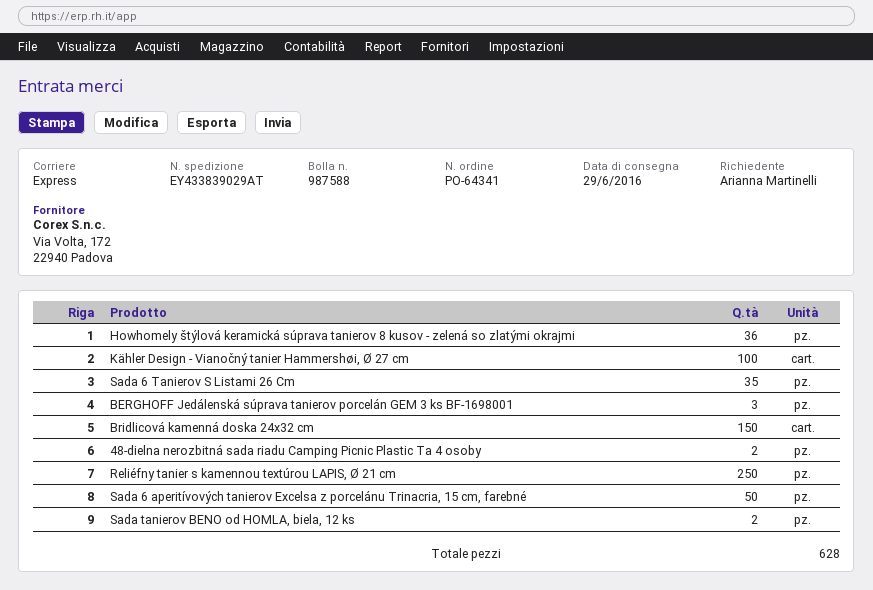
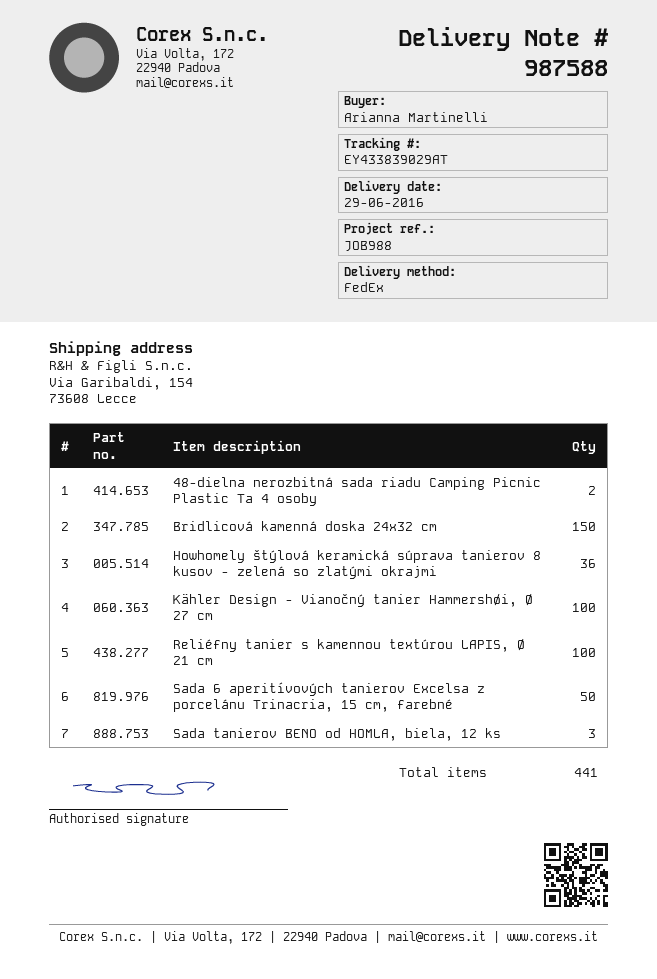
shipping method: express -> FedEx
Sada 6 Tanierov S Listami 26 Cm: 35 -> none
BERGHOFF Jedálenská súprava tanierov porcelán GEM 3 ks BF-1698001: 3 -> none
Reliéfny tanier s kamennou textúrou LAPIS, Ø 21 cm: 250 -> 100
Sada tanierov BENO od HOMLA, biela, 12 ks: 2 -> 3
total quantity: 628 -> 441

